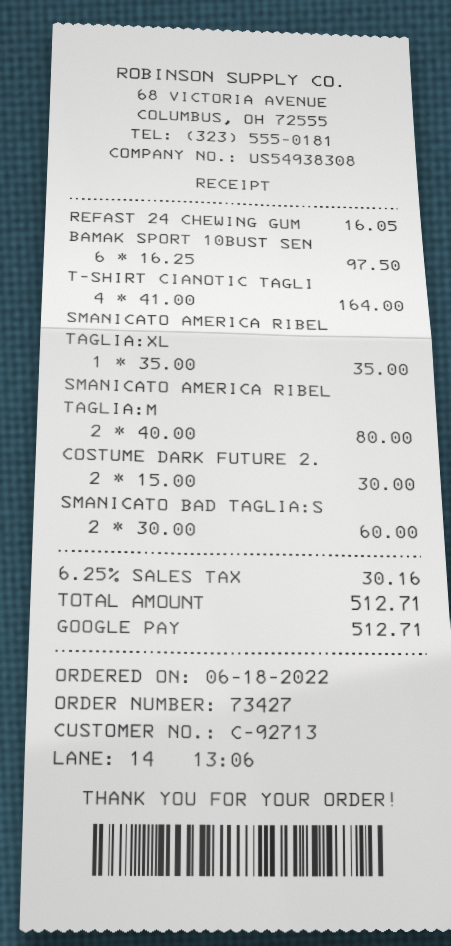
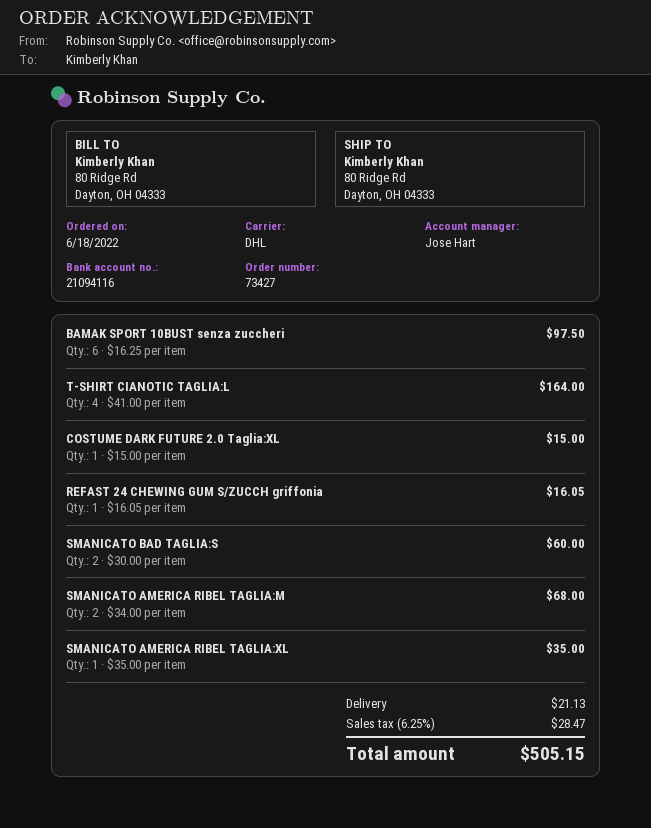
SMANICATO AMERICA RIBEL TAGLIA:M: 2 x 40.00 = 80.00 -> 2 x 34.00 = 68.00
COSTUME DARK FUTURE 2.: 2 x 15.00 = 30.00 -> 1 x 15.00 = 15.00
shipping: none -> 21.13
tax: 6.25% = 30.16 -> 6.25% = 28.47
total: 512.71 -> 505.15

